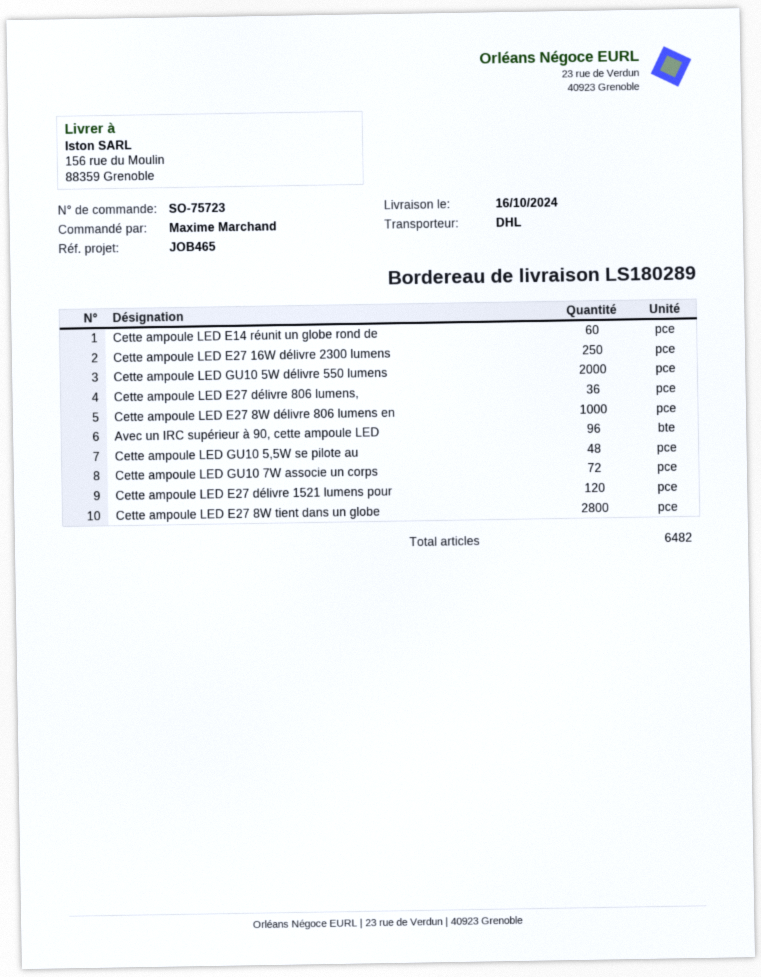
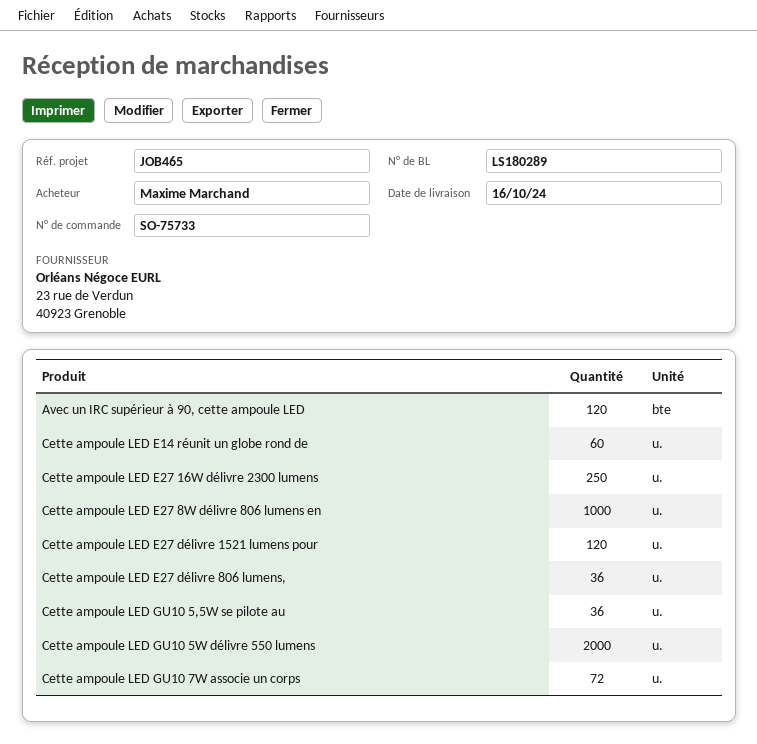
order number: SO-75723 -> SO-75733
Avec un IRC supérieur à 90, cette ampoule LED: 96 -> 120
Cette ampoule LED GU10 5,5W se pilote au: 48 -> 36
Cette ampoule LED E27 8W tient dans un globe: 2800 -> none

